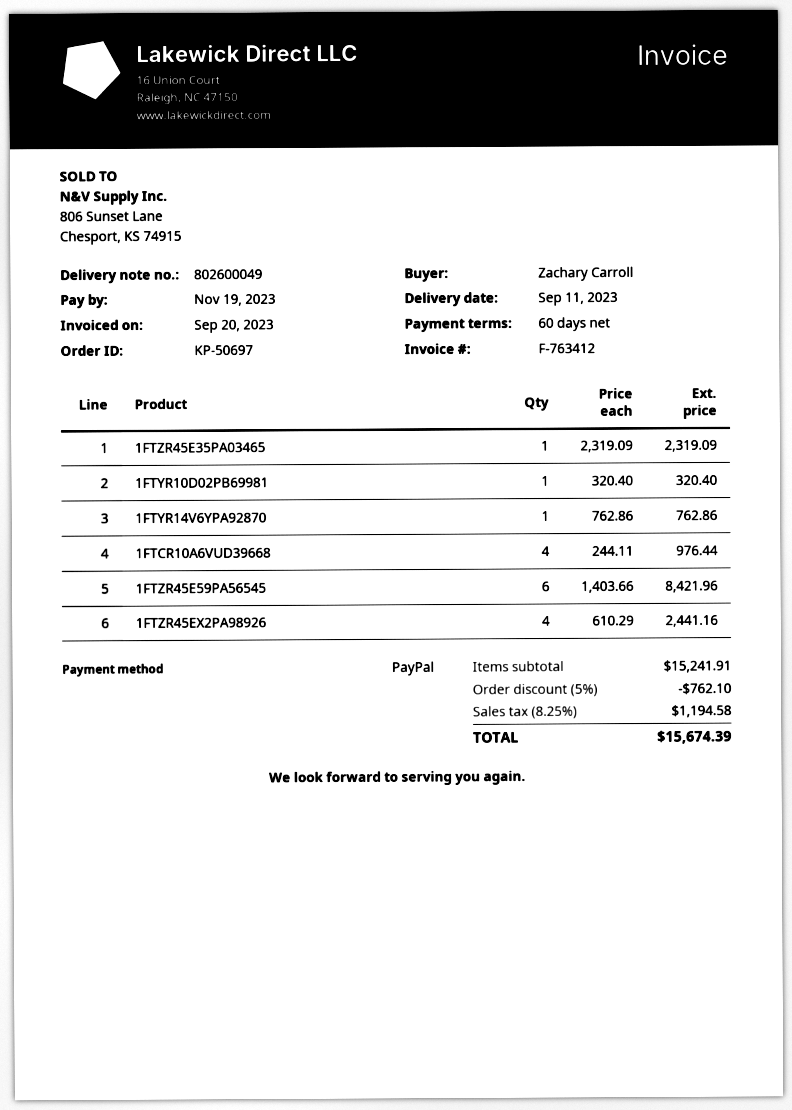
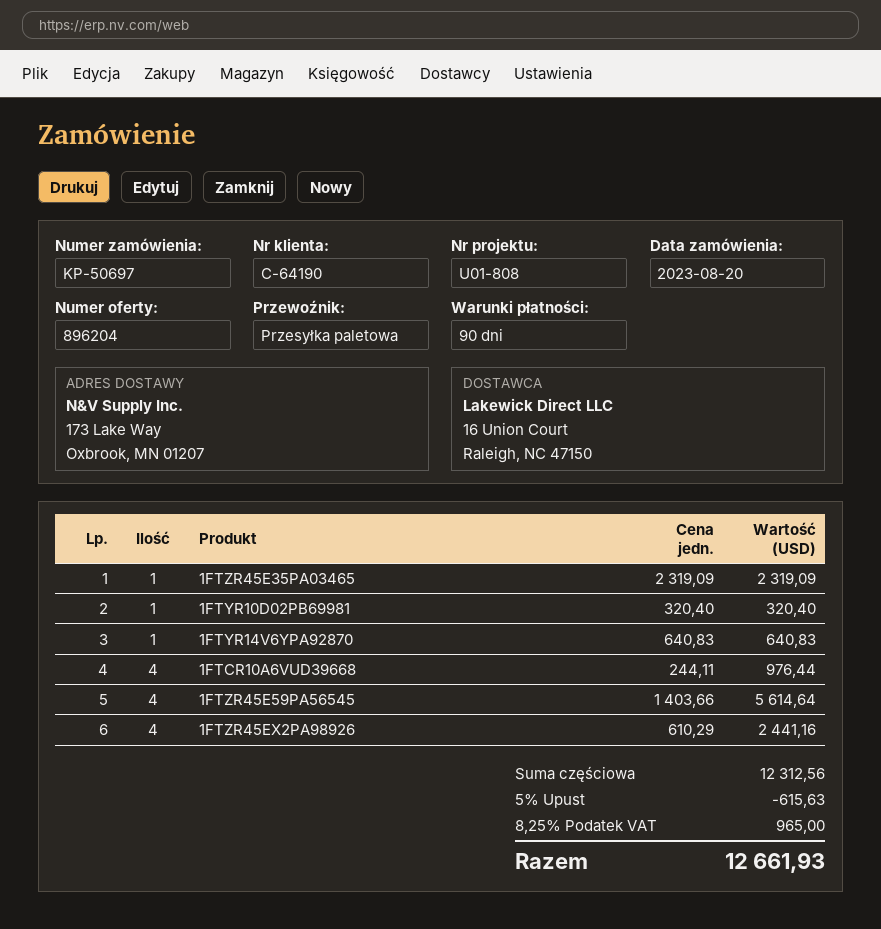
payment terms: 60 days -> 90 days
1FTYR14V6YPA92870: 1 x 762.86 = 762.86 -> 1 x 640.83 = 640.83
1FTZR45E59PA56545: 6 x 1403.66 = 8421.96 -> 4 x 1403.66 = 5614.64
subtotal: 15241.91 -> 12312.56
discount: 5% = 762.10 -> 5% = 615.63
tax: 8.25% = 1194.58 -> 8.25% = 965.00
total: 15674.39 -> 12661.93

